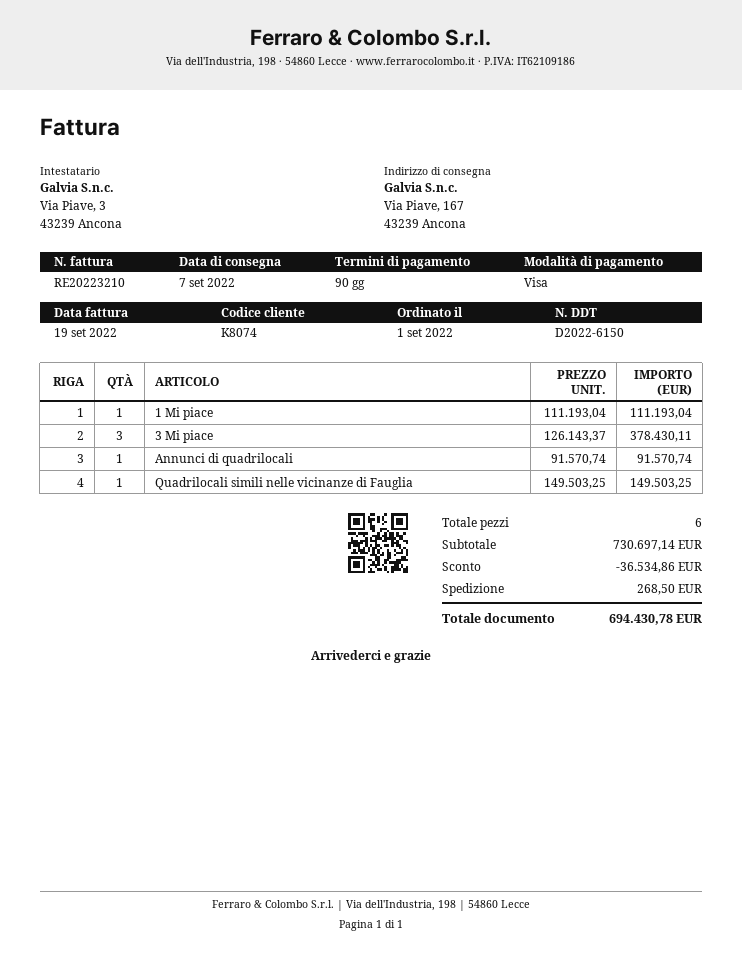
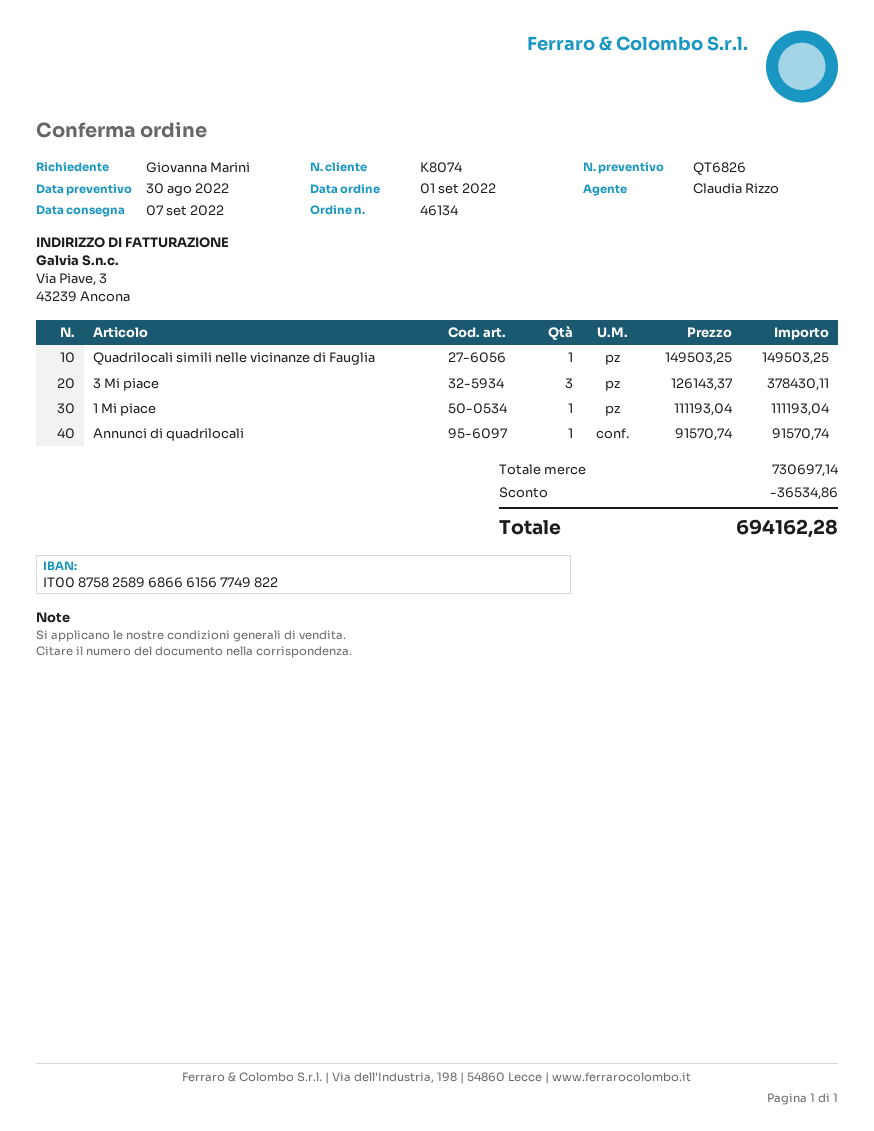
shipping: 268.50 -> none
total: 694430.78 -> 694162.28

